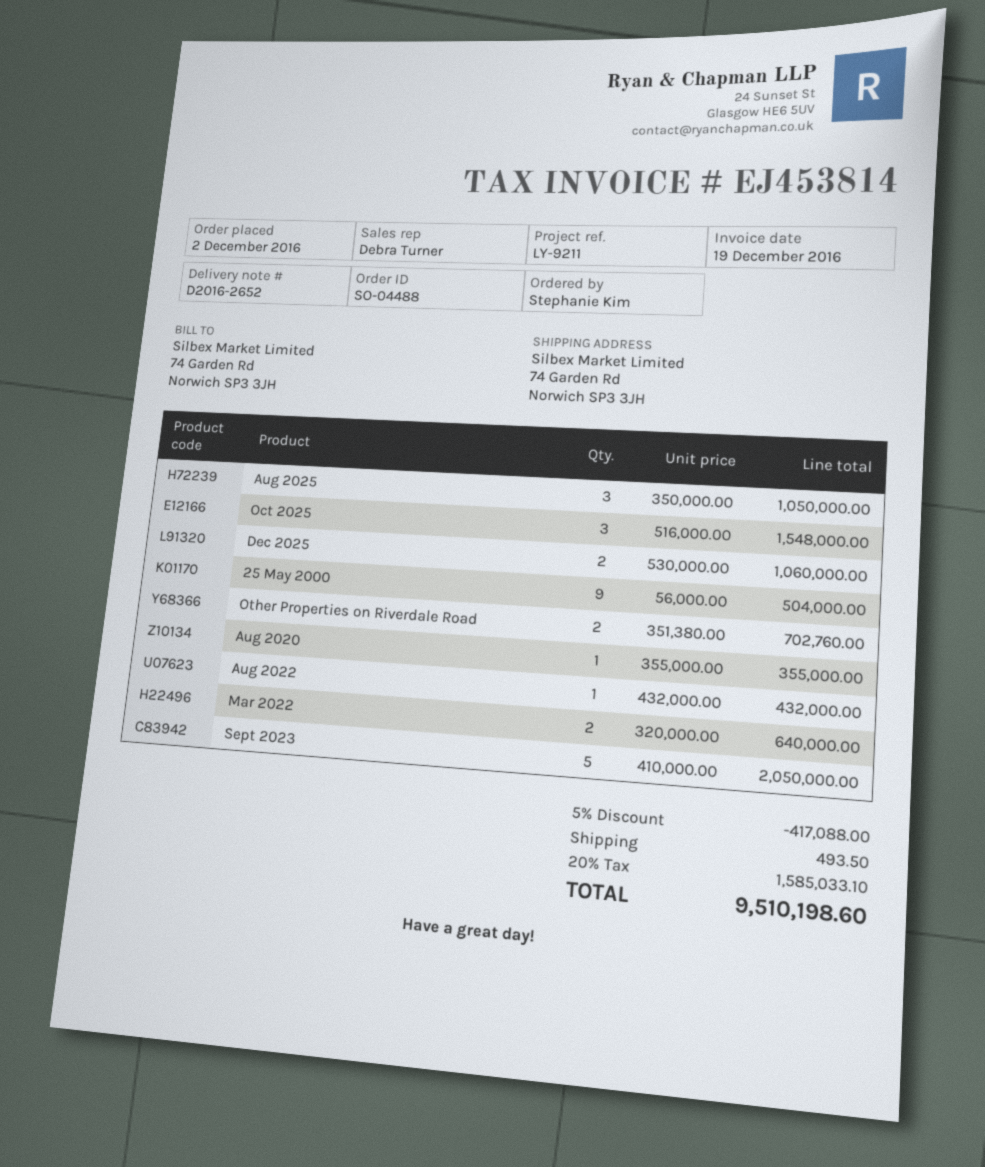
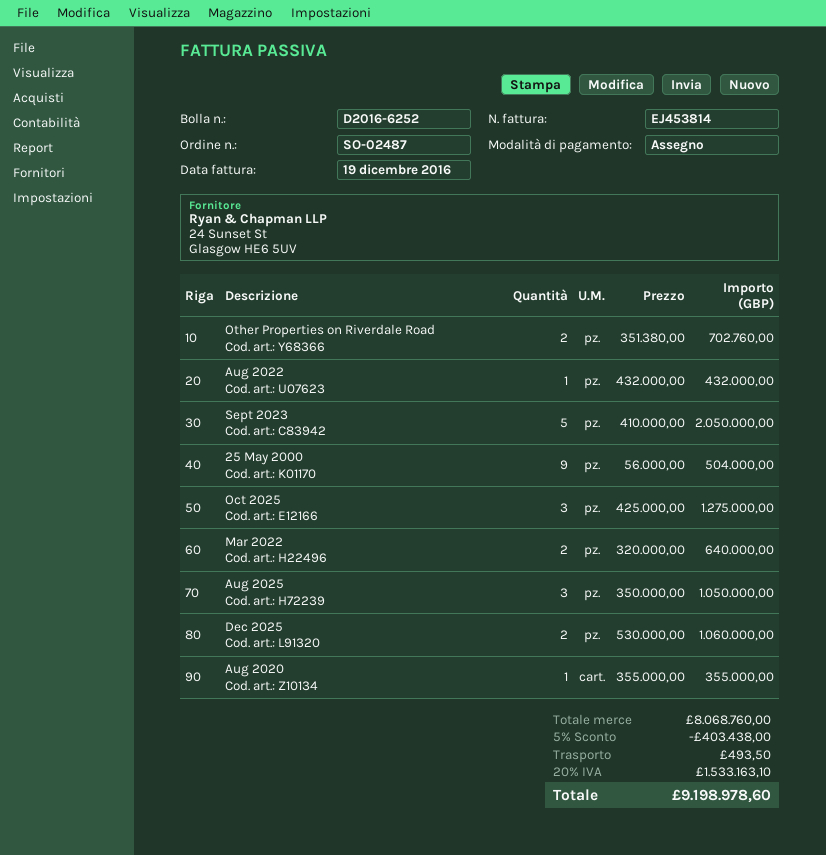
order number: SO-04488 -> SO-02487
delivery note number: D2016-2652 -> D2016-6252
Oct 2025: 3 x 516000.00 = 1548000.00 -> 3 x 425000.00 = 1275000.00
discount: 5% = 417088.00 -> 5% = 403438.00
tax: 20% = 1585033.10 -> 20% = 1533163.10
total: 9510198.60 -> 9198978.60

